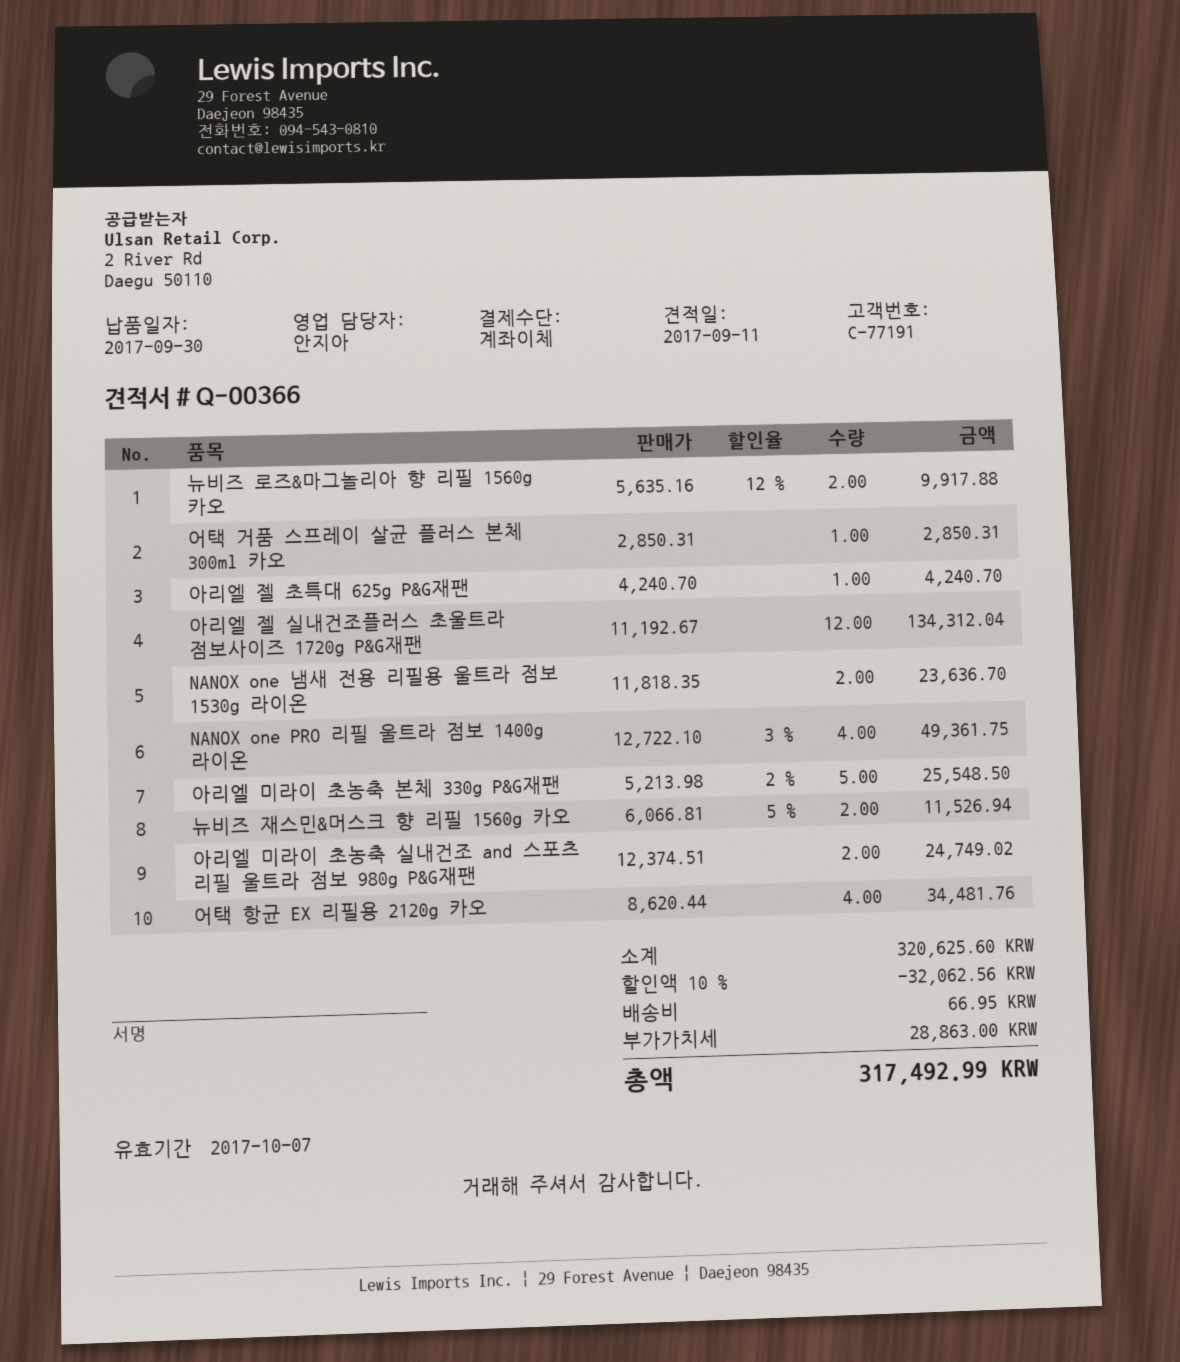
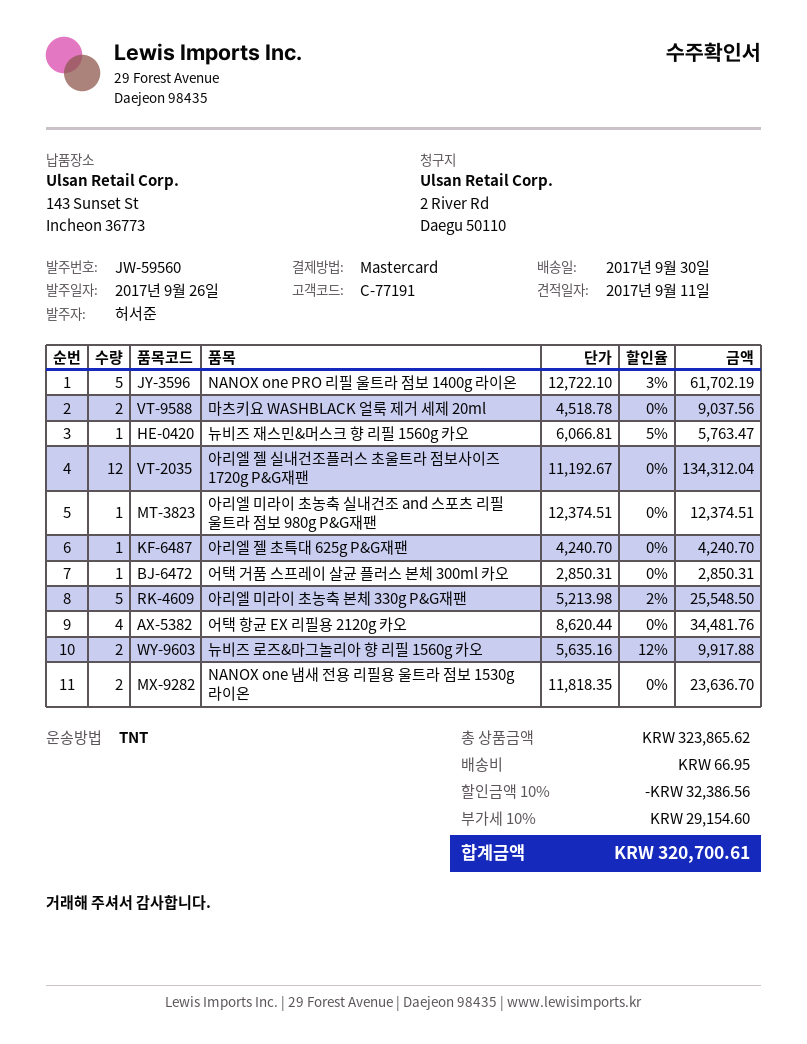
payment method: bank transfer -> Mastercard
NANOX one PRO 리필 울트라 점보 1400g 라이온: 4 x 12722.10 - 3% = 49361.75 -> 5 x 12722.10 - 3% = 61702.19
뉴비즈 재스민&머스크 향 리필 1560g 카오: 2 x 6066.81 - 5% = 11526.94 -> 1 x 6066.81 - 5% = 5763.47
아리엘 미라이 초농축 실내건조 and 스포츠 리필 울트라 점보 980g P&G재팬: 2 x 12374.51 = 24749.02 -> 1 x 12374.51 = 12374.51
마츠키요 WASHBLACK 얼룩 제거 세제 20ml: none -> 2 x 4518.78 = 9037.56
subtotal: 320625.60 -> 323865.62
discount: 10% = 32062.56 -> 10% = 32386.56
tax: 28863.00 -> 29154.60
total: 317492.99 -> 320700.61

